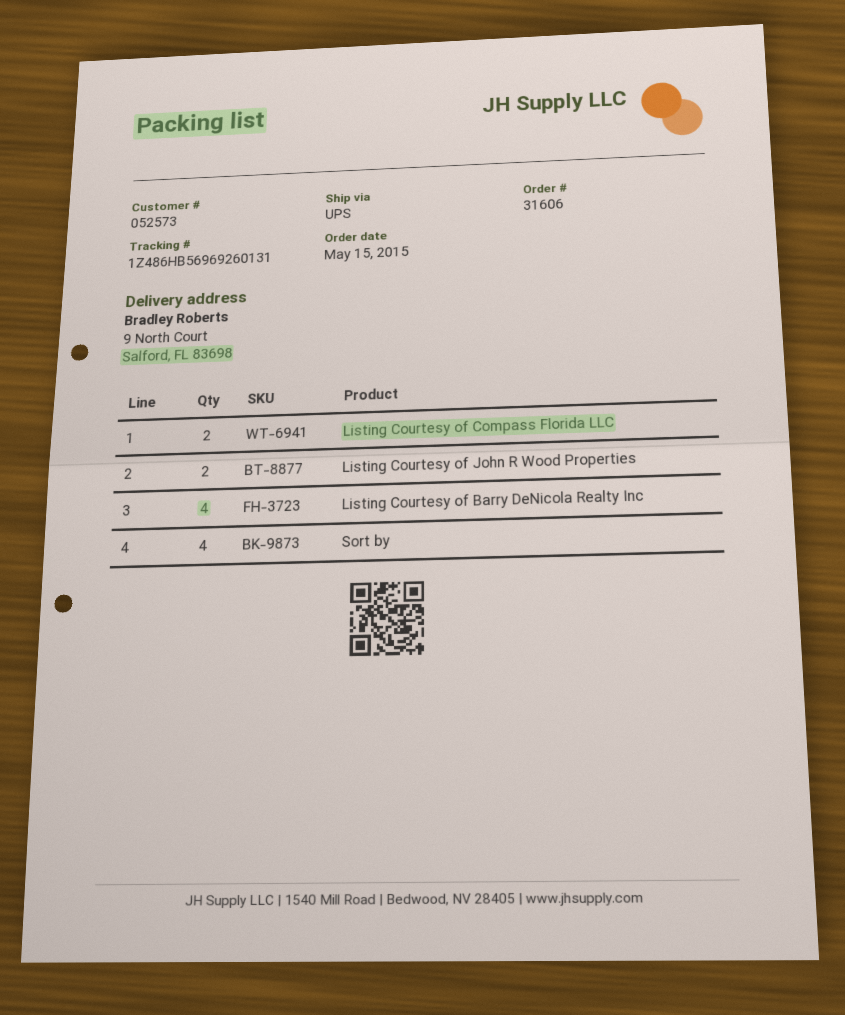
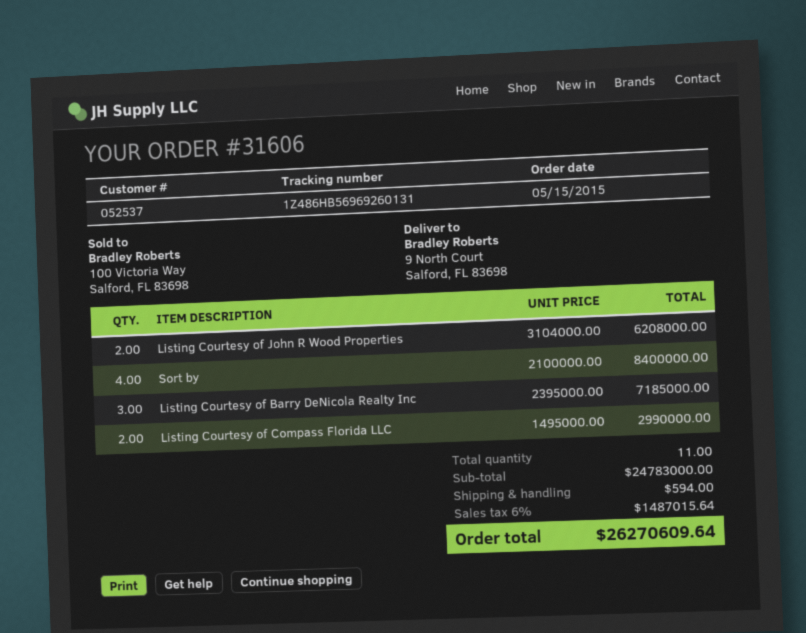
customer number: 052573 -> 052537
Listing Courtesy of Barry DeNicola Realty Inc: 4 -> 3

